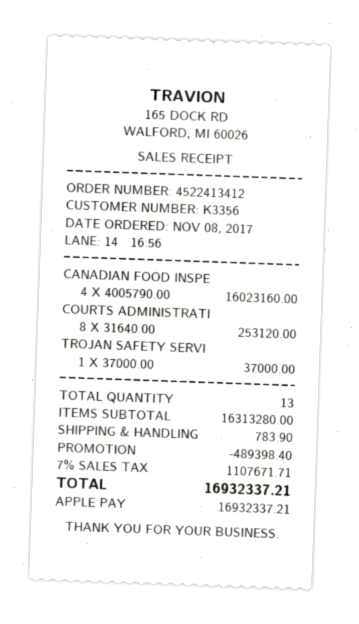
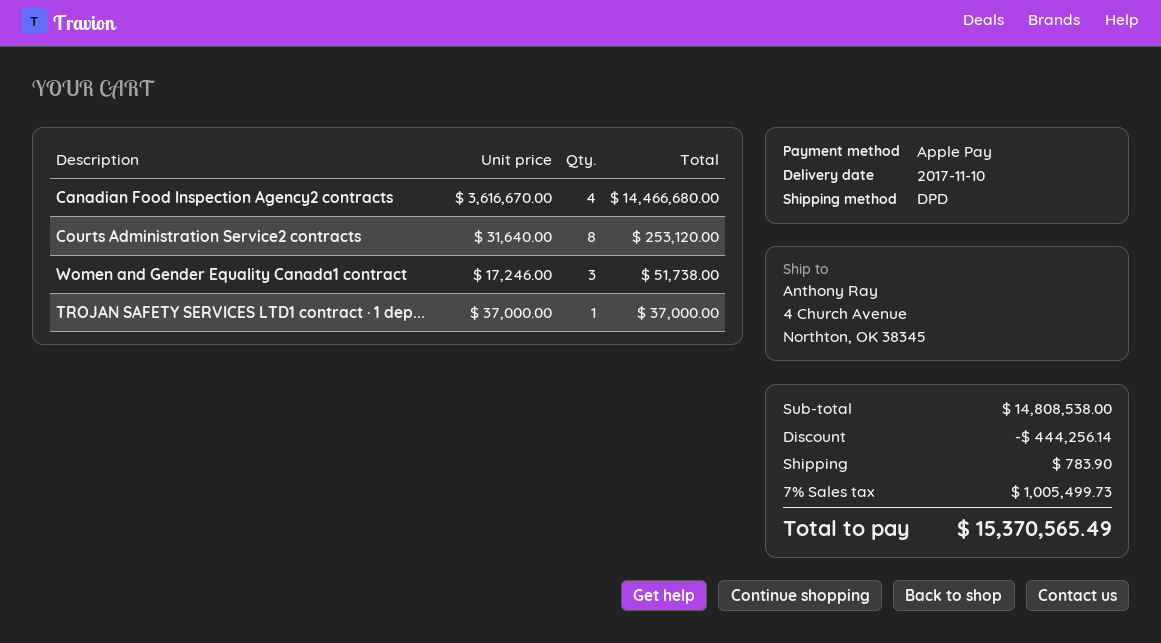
CANADIAN FOOD INSPE: 4 x 4005790.00 = 16023160.00 -> 4 x 3616670.00 = 14466680.00
Women and Gender Equality Canada1 contract: none -> 3 x 17246.00 = 51738.00
subtotal: 16313280.00 -> 14808538.00
discount: 489398.40 -> 444256.14
tax: 7% = 1107671.71 -> 7% = 1005499.73
total: 16932337.21 -> 15370565.49

